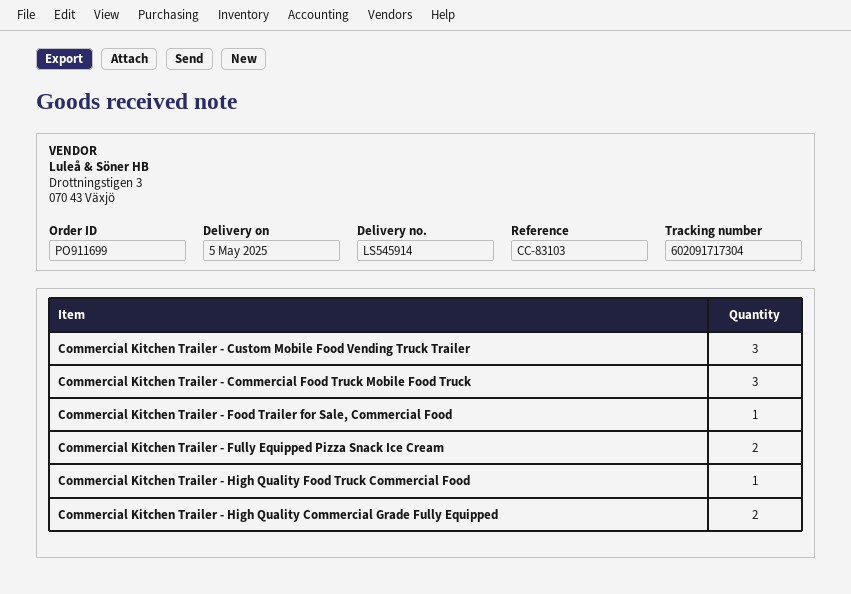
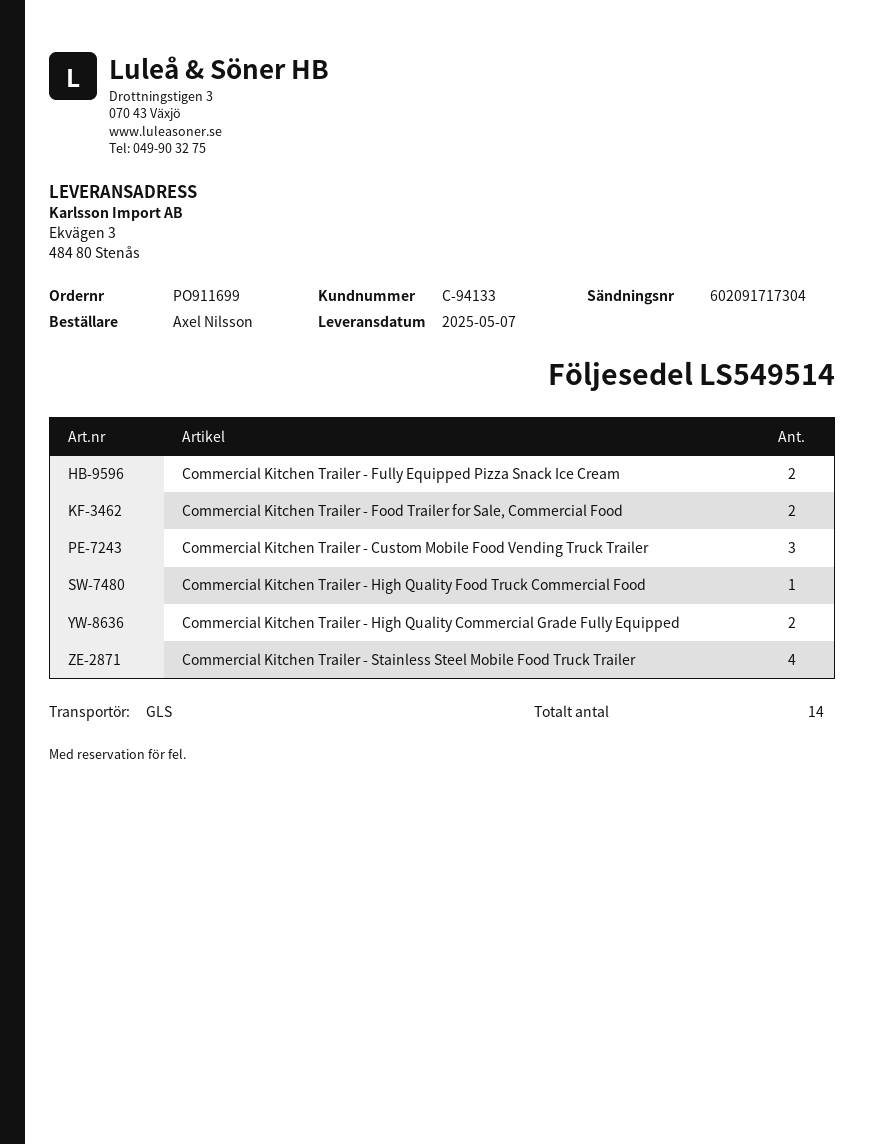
delivery note number: LS545914 -> LS549514
delivery date: 2025-05-05 -> 2025-05-07
Commercial Kitchen Trailer - Commercial Food Truck Mobile Food Truck: 3 -> none
Commercial Kitchen Trailer - Food Trailer for Sale, Commercial Food: 1 -> 2
Commercial Kitchen Trailer - Stainless Steel Mobile Food Truck Trailer: none -> 4

